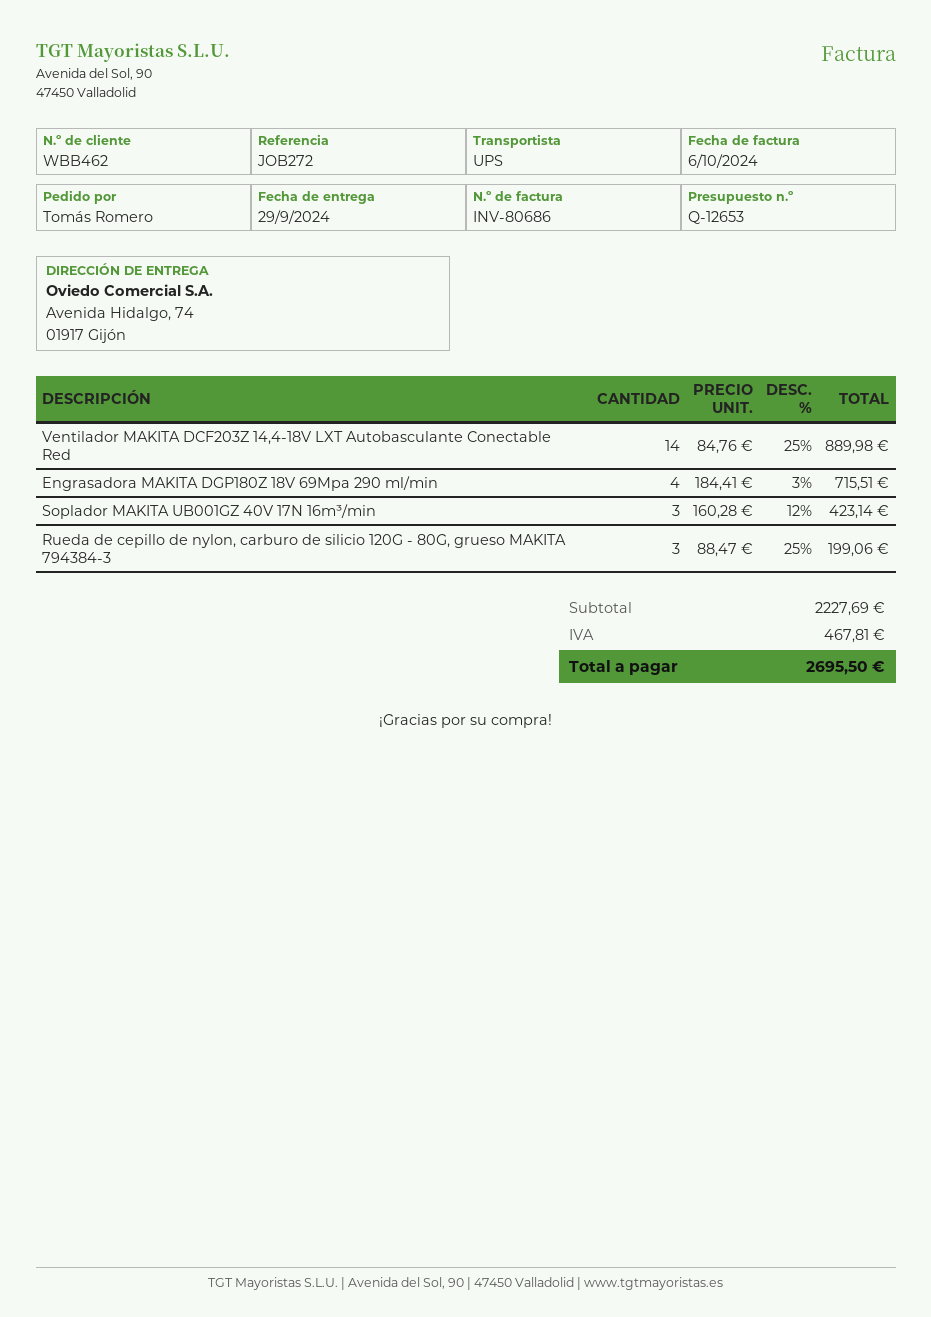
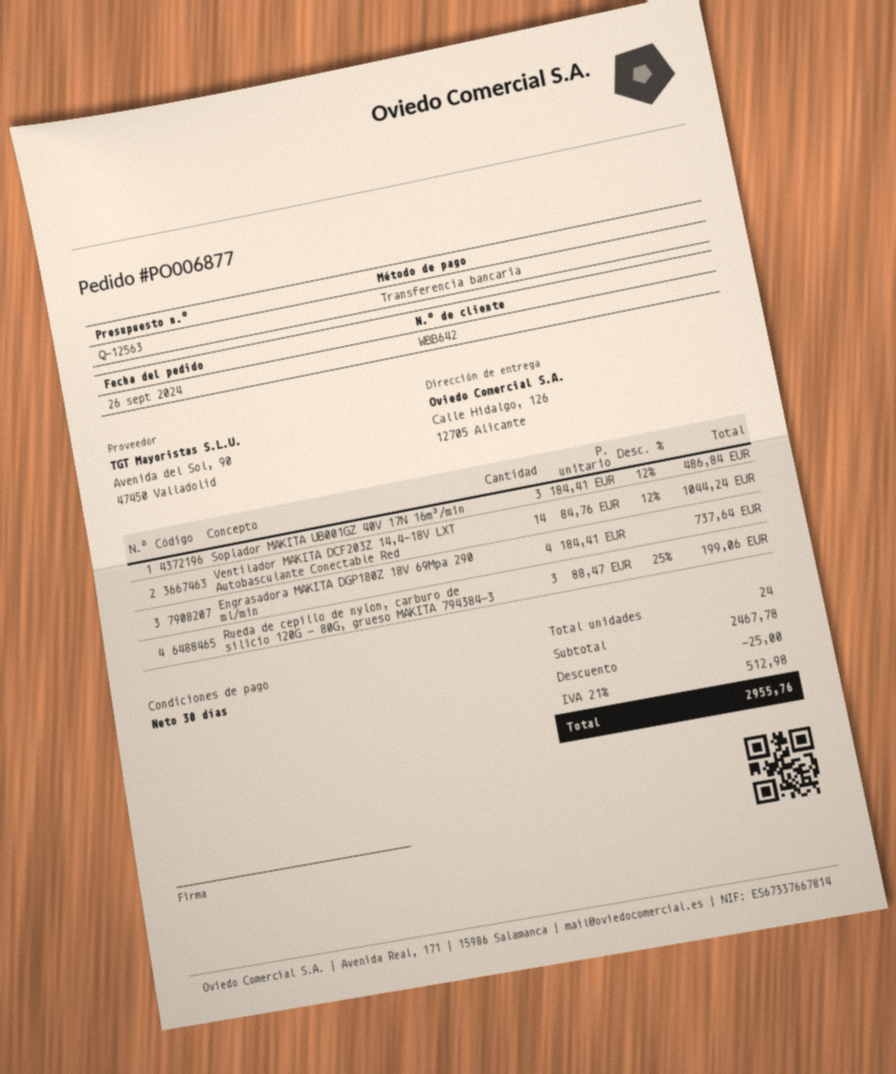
quote number: Q-12653 -> Q-12563
customer number: WBB462 -> WBB642
ship to: Avenida Hidalgo, 74, 01917 Gijón -> Calle Hidalgo, 126, 12705 Alicante
Ventilador MAKITA DCF203Z 14,4-18V LXT Autobasculante Conectable Red: 14 x 84.76 - 25% = 889.98 -> 14 x 84.76 - 12% = 1044.24
Engrasadora MAKITA DGP180Z 18V 69Mpa 290 ml/min: 4 x 184.41 - 3% = 715.51 -> 4 x 184.41 = 737.64
Soplador MAKITA UB001GZ 40V 17N 16m³/min: 3 x 160.28 - 12% = 423.14 -> 3 x 184.41 - 12% = 486.84
subtotal: 2227.69 -> 2467.78
discount: none -> 25.00
tax: 467.81 -> 512.98
total: 2695.50 -> 2955.76

